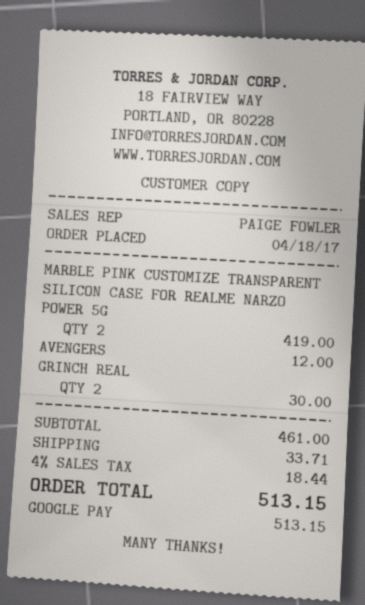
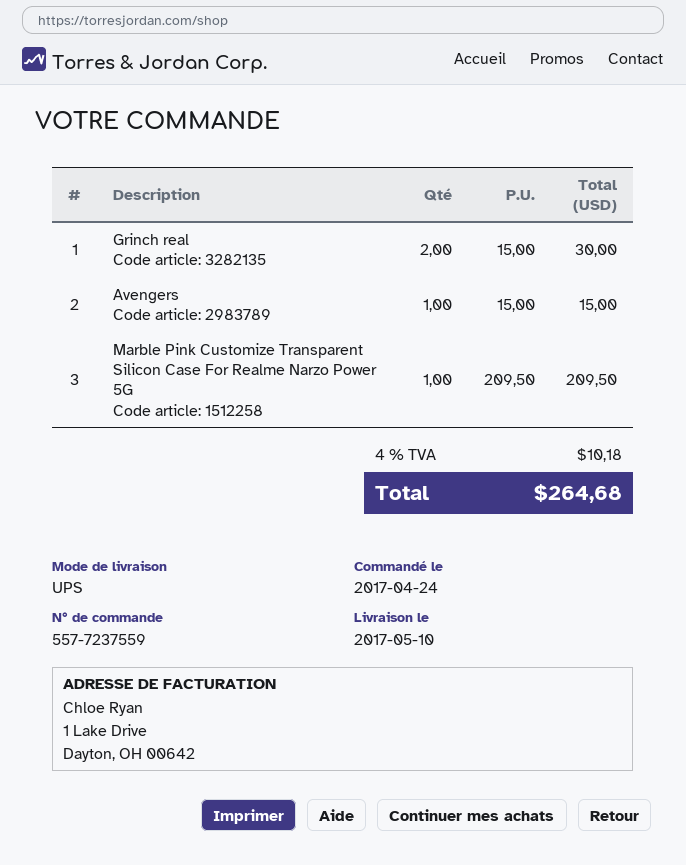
order date: 2017-04-18 -> 2017-04-24
MARBLE PINK CUSTOMIZE TRANSPARENT SILICON CASE FOR REALME NARZO POWER 5G: 2 for 419.00 -> 1 for 209.50
AVENGERS: 1 for 12.00 -> 1 for 15.00
shipping: 33.71 -> none
tax: 4% = 18.44 -> 4% = 10.18
total: 513.15 -> 264.68

